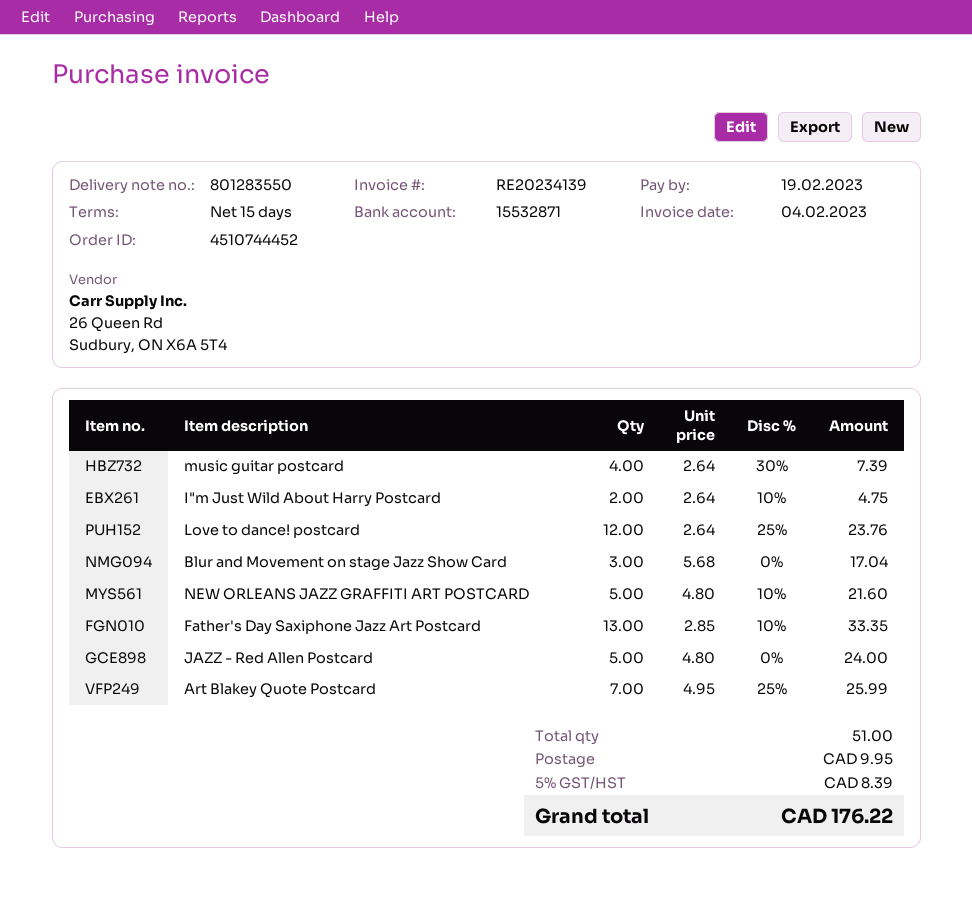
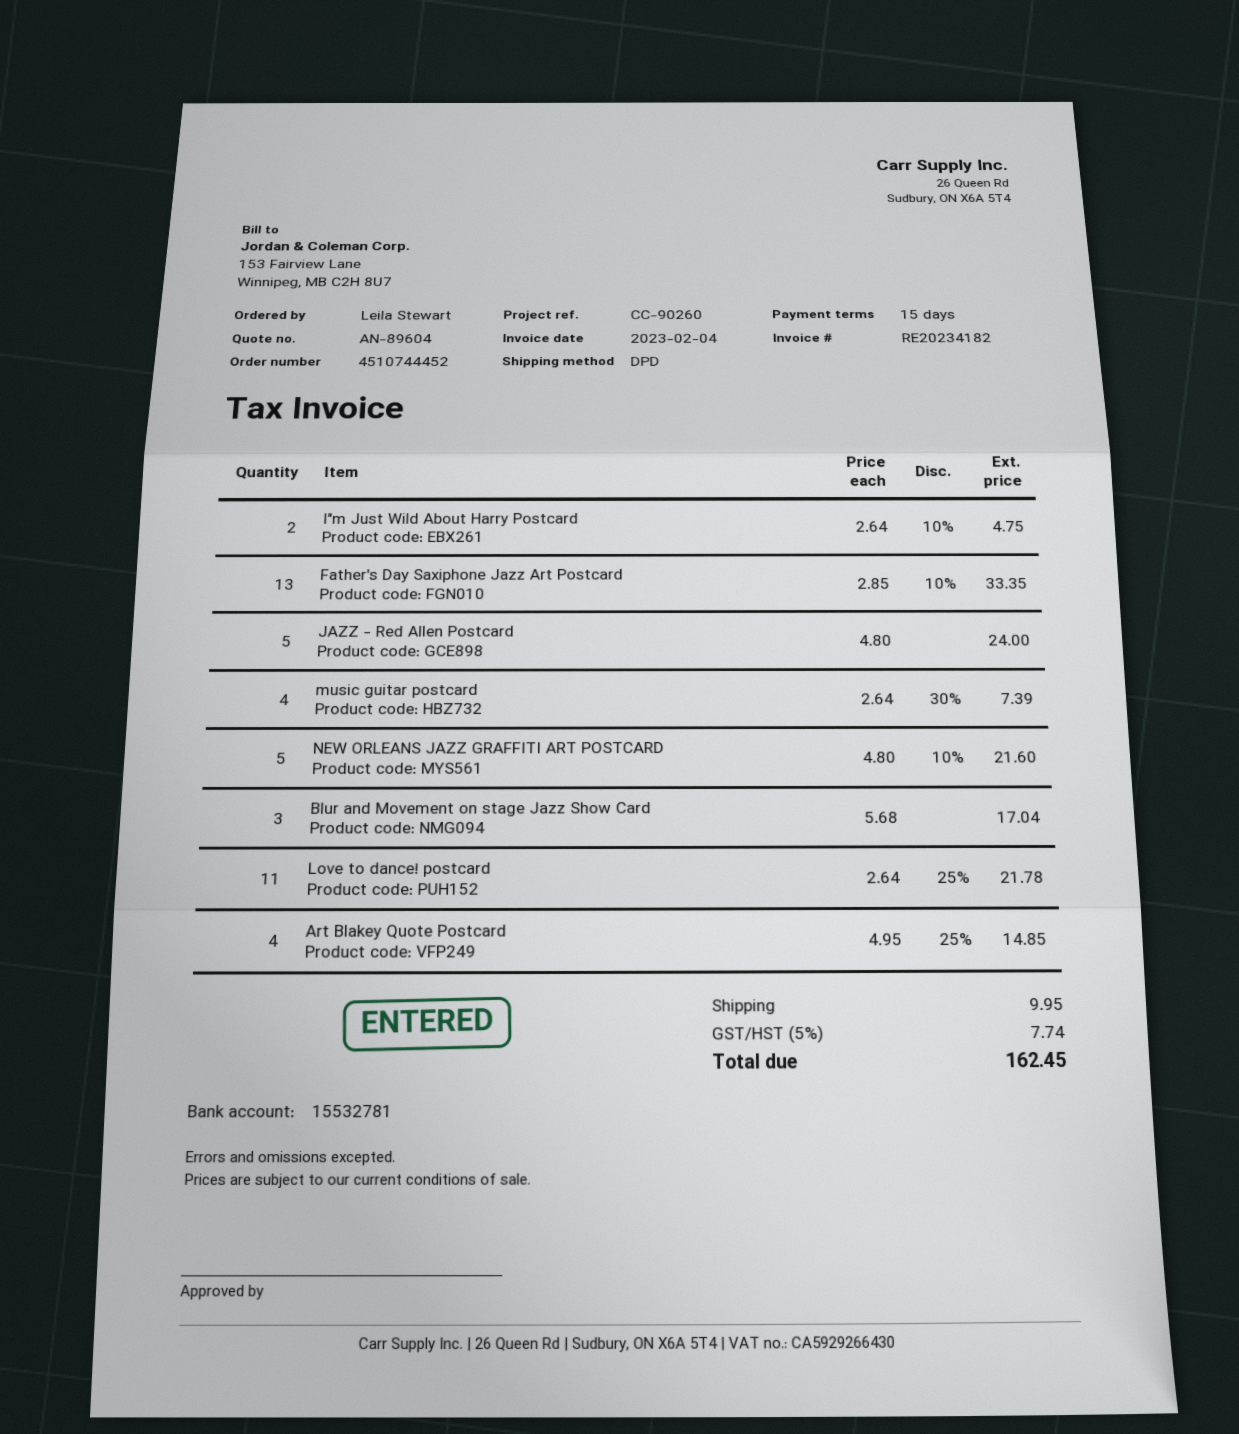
invoice number: RE20234139 -> RE20234182
bank account: 15532871 -> 15532781
Love to dance! postcard: 12 x 2.64 - 25% = 23.76 -> 11 x 2.64 - 25% = 21.78
Art Blakey Quote Postcard: 7 x 4.95 - 25% = 25.99 -> 4 x 4.95 - 25% = 14.85
tax: 5% = 8.39 -> 5% = 7.74
total: 176.22 -> 162.45

